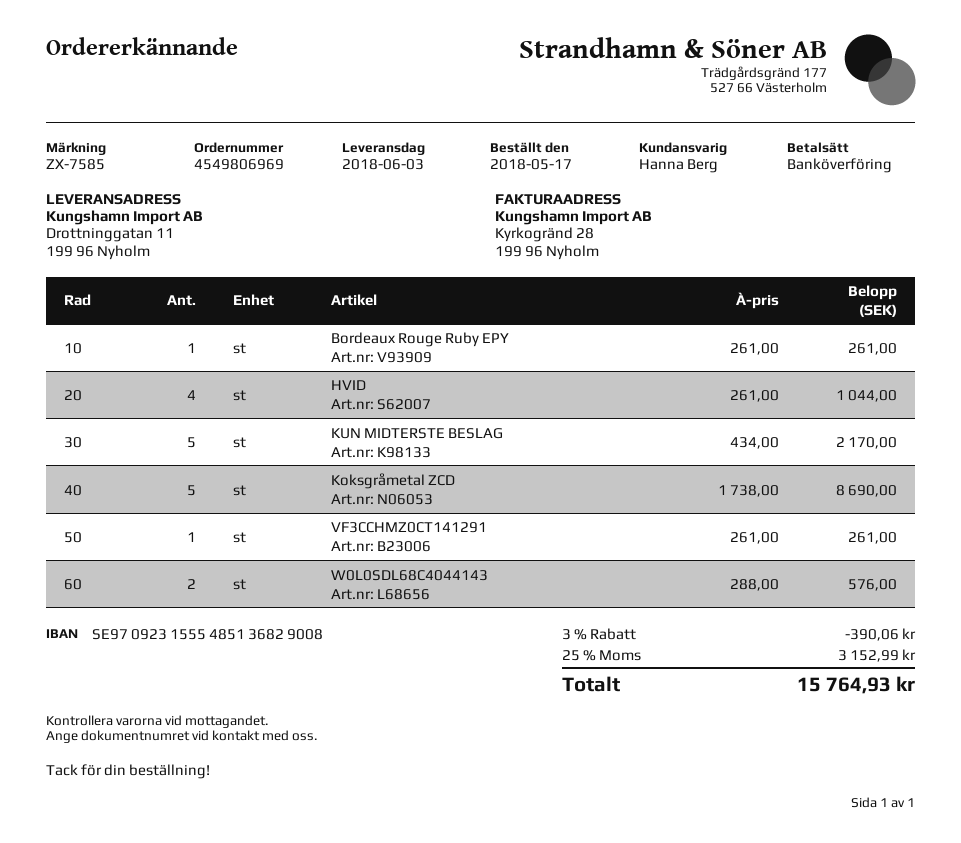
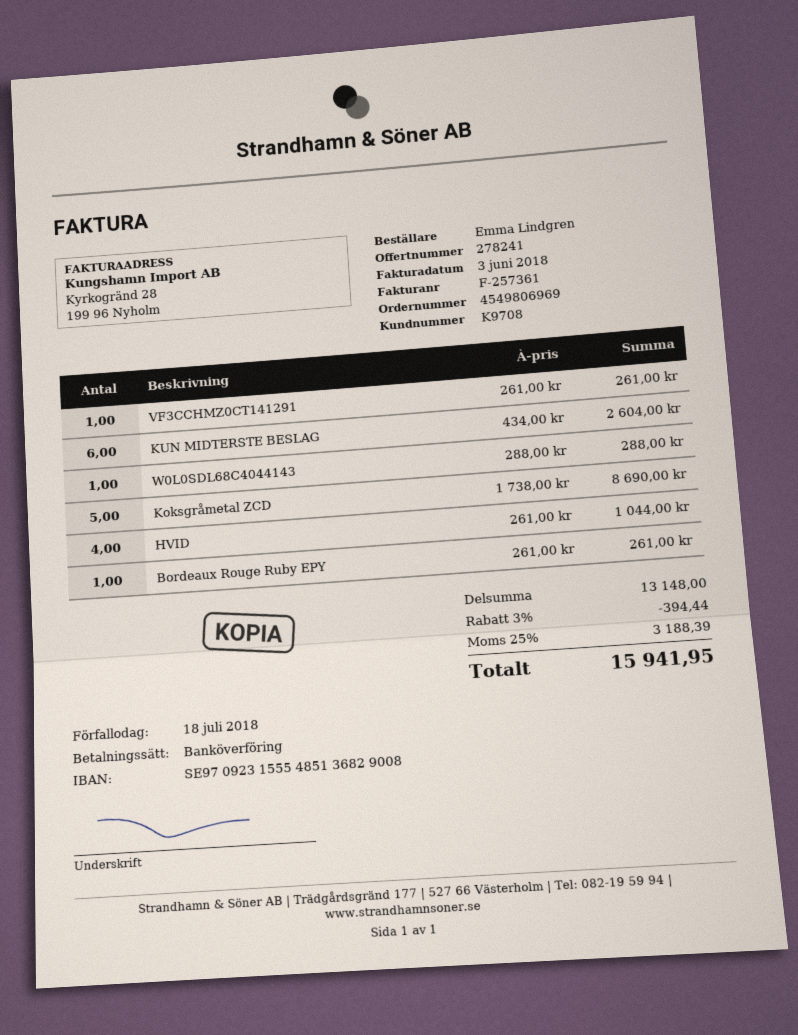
KUN MIDTERSTE BESLAG: 5 x 434.00 = 2170.00 -> 6 x 434.00 = 2604.00
W0L0SDL68C4044143: 2 x 288.00 = 576.00 -> 1 x 288.00 = 288.00
discount: 3% = 390.06 -> 3% = 394.44
tax: 25% = 3152.99 -> 25% = 3188.39
total: 15764.93 -> 15941.95

